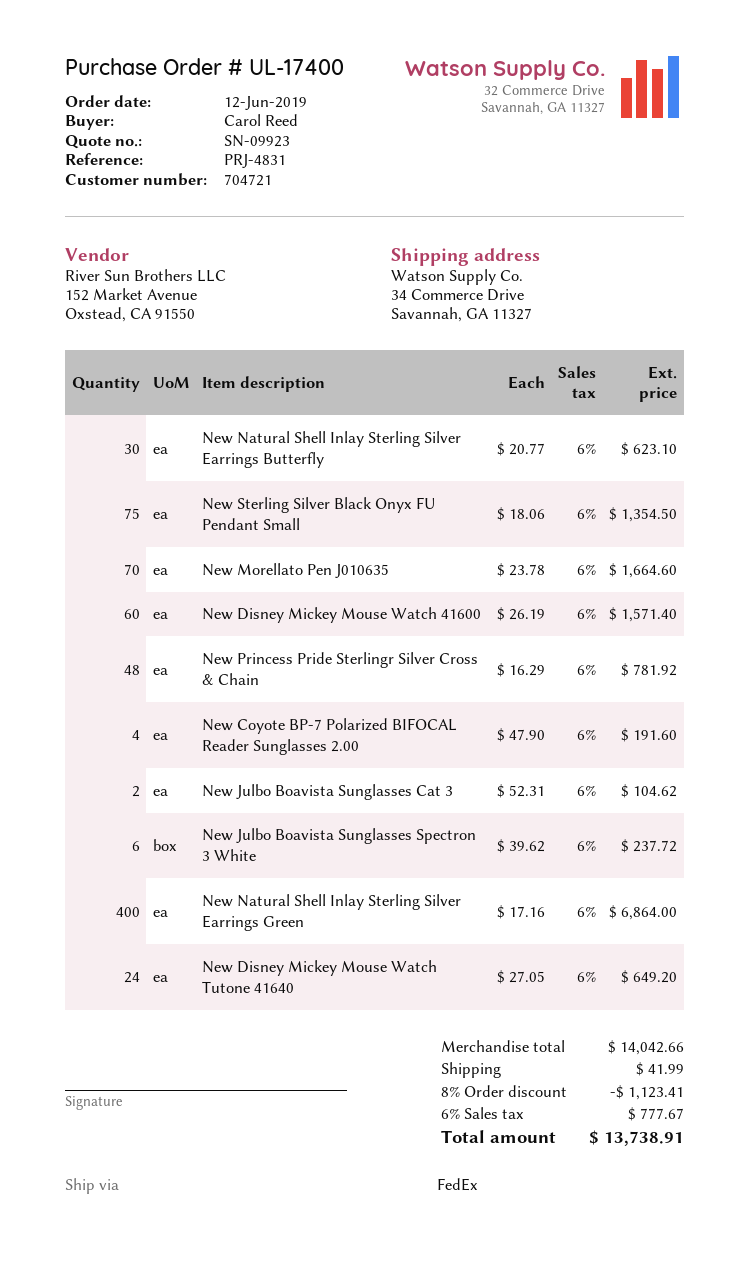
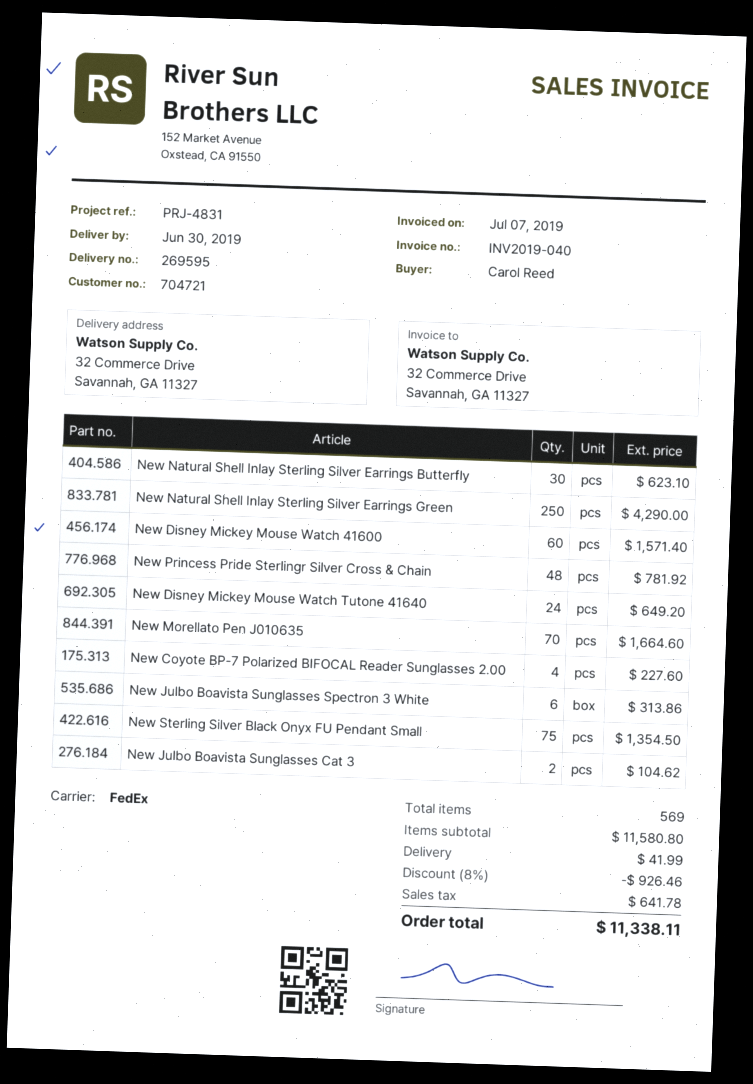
ship to: 34 Commerce Drive, Savannah, GA 11327 -> 32 Commerce Drive, Savannah, GA 11327
New Coyote BP-7 Polarized BIFOCAL Reader Sunglasses 2.00: 4 for 191.60 -> 4 for 227.60
New Julbo Boavista Sunglasses Spectron 3 White: 6 for 237.72 -> 6 for 313.86
New Natural Shell Inlay Sterling Silver Earrings Green: 400 for 6864.00 -> 250 for 4290.00
subtotal: 14042.66 -> 11580.80
discount: 8% = 1123.41 -> 8% = 926.46
tax: 777.67 -> 641.78
total: 13738.91 -> 11338.11

